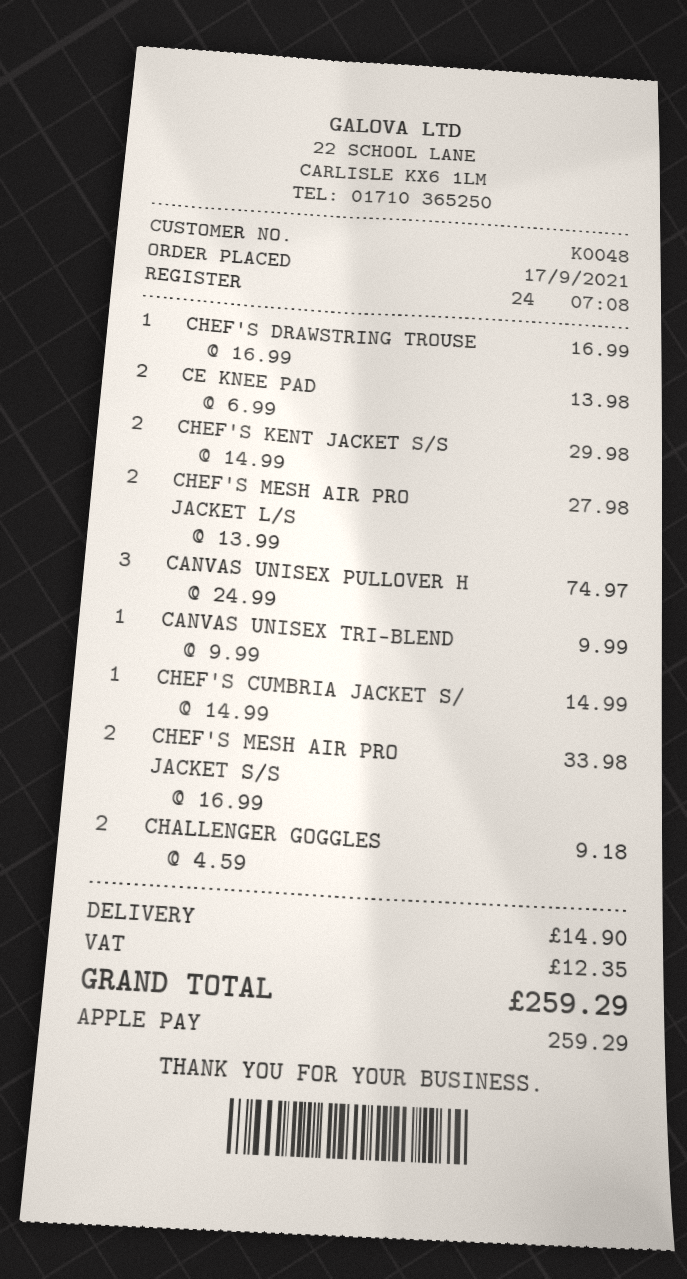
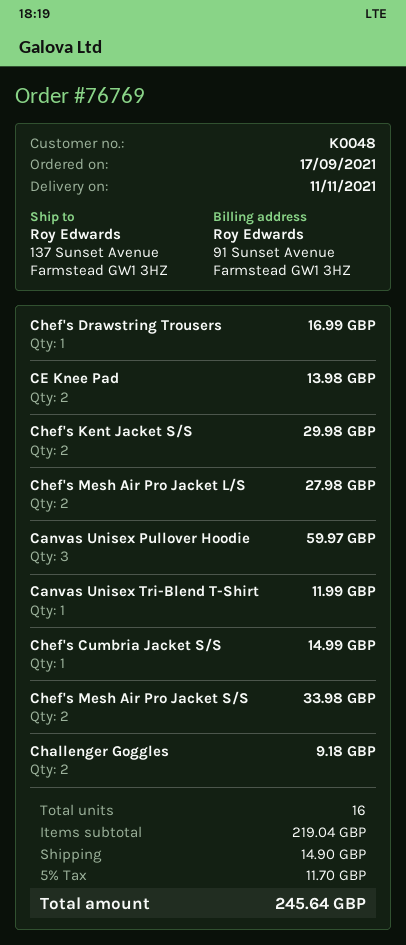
CANVAS UNISEX PULLOVER H: 3 for 74.97 -> 3 for 59.97
CANVAS UNISEX TRI-BLEND: 1 for 9.99 -> 1 for 11.99
tax: 12.35 -> 11.70
total: 259.29 -> 245.64

